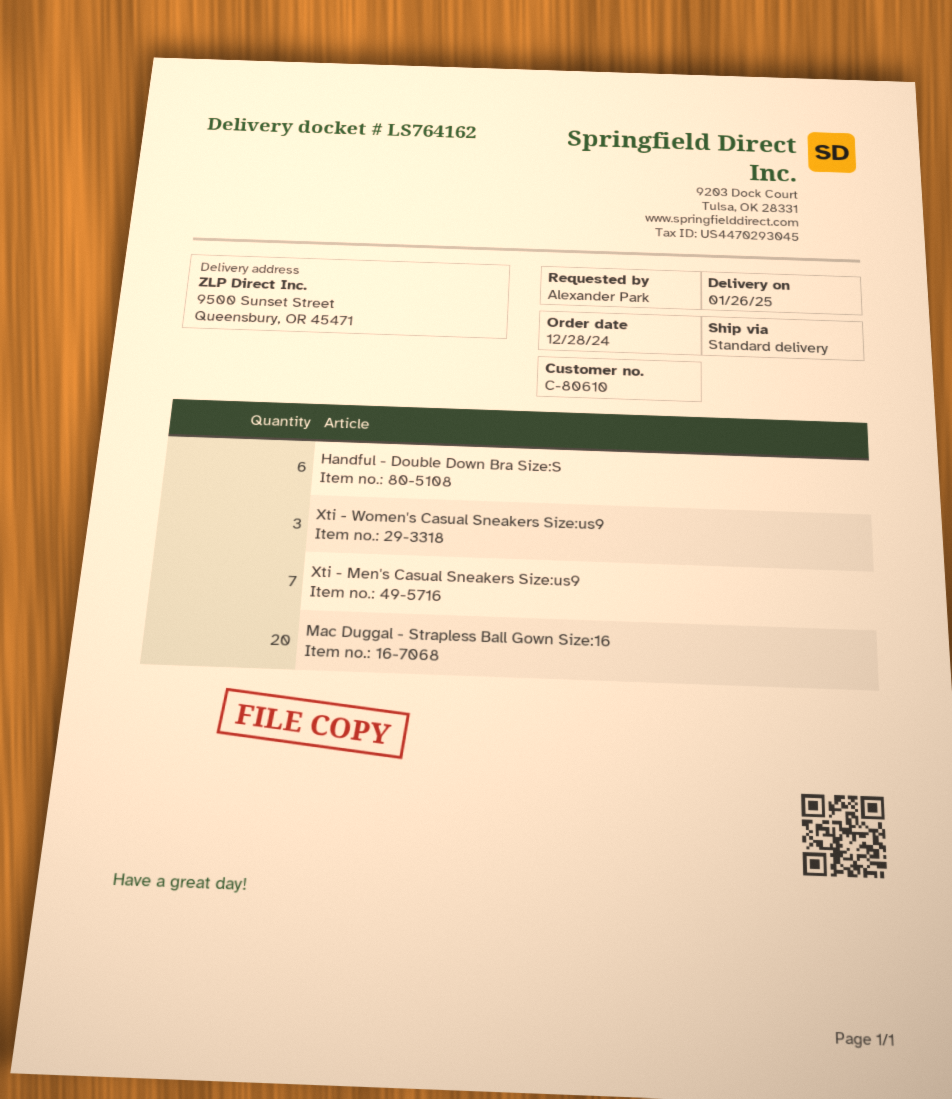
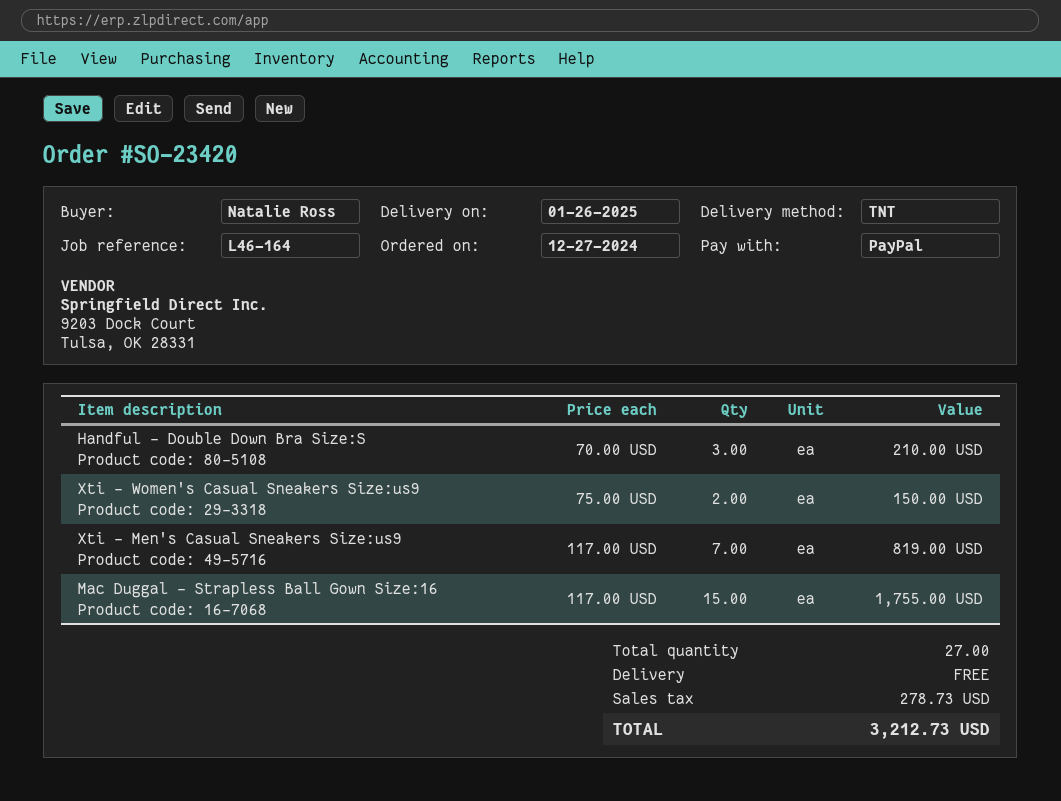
order date: 2024-12-28 -> 2024-12-27
ordered by: Alexander Park -> Natalie Ross
shipping method: standard -> TNT
Handful - Double Down Bra Size:S: 6 -> 3
Xti - Women's Casual Sneakers Size:us9: 3 -> 2
Mac Duggal - Strapless Ball Gown Size:16: 20 -> 15

